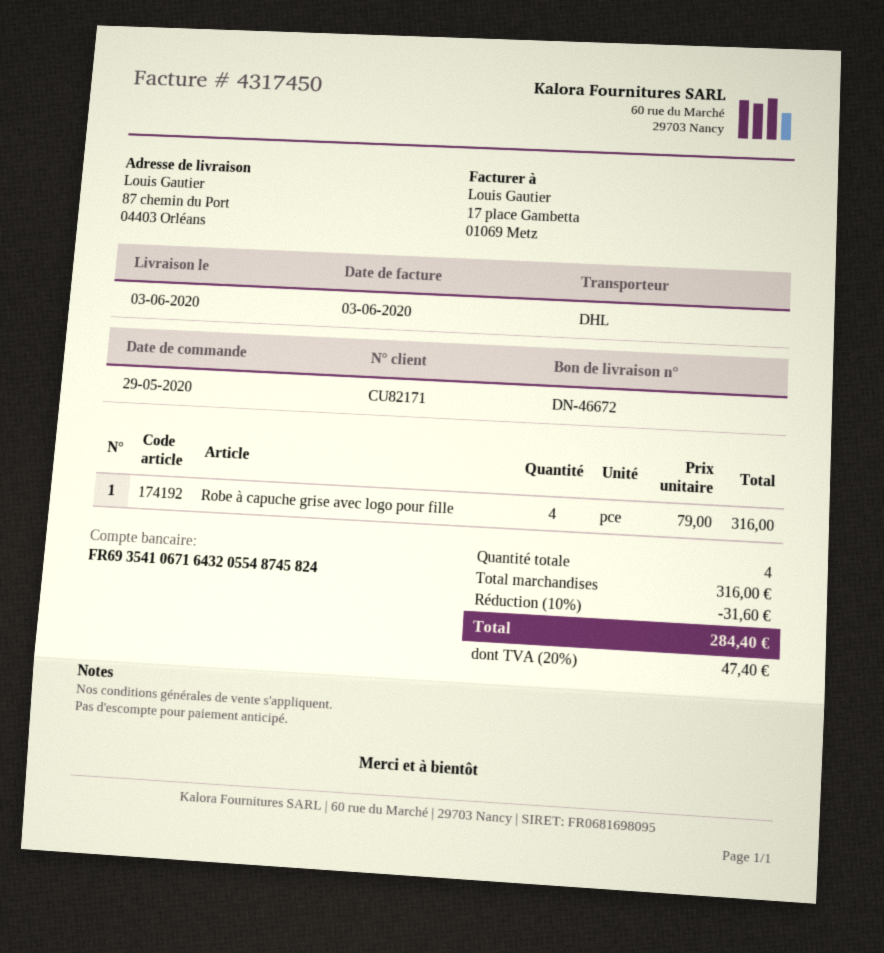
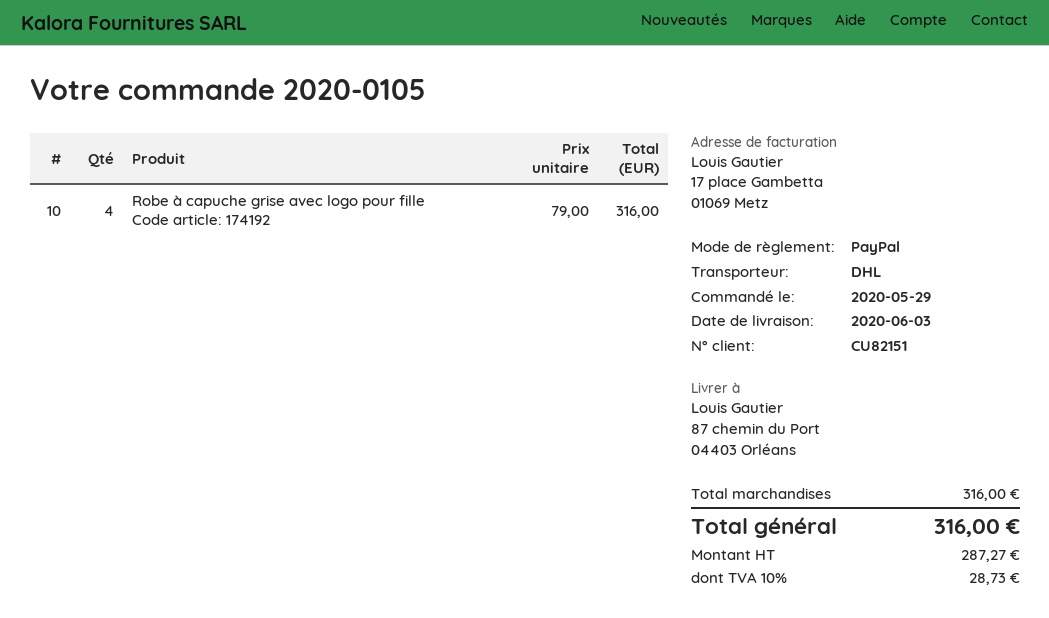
customer number: CU82171 -> CU82151
discount: 10% = 31.60 -> none
tax: 20% = 47.40 -> 10% = 28.73
total: 284.40 -> 316.00

